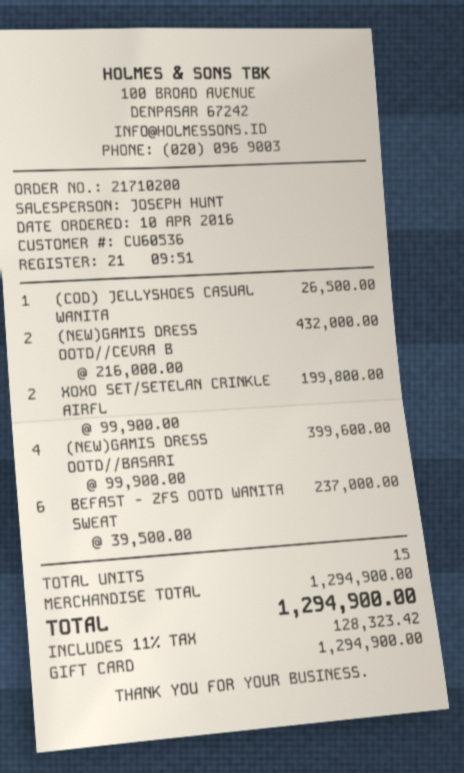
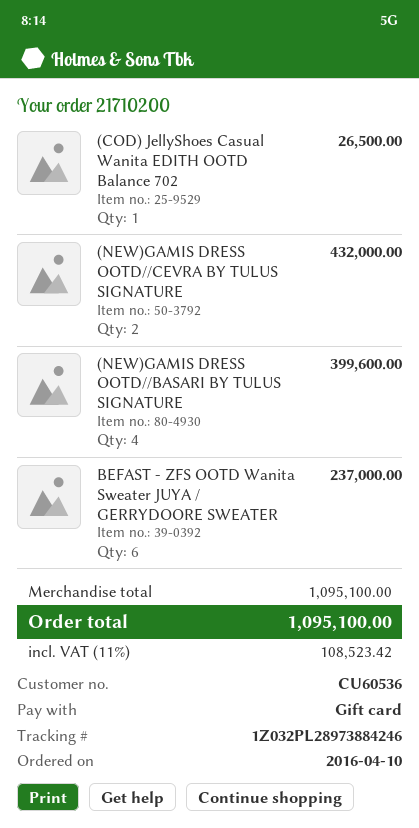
XOXO SET/SETELAN CRINKLE AIRFL: 2 for 199800.00 -> none
subtotal: 1294900.00 -> 1095100.00
tax: 11% = 128323.42 -> 11% = 108523.42
total: 1294900.00 -> 1095100.00

